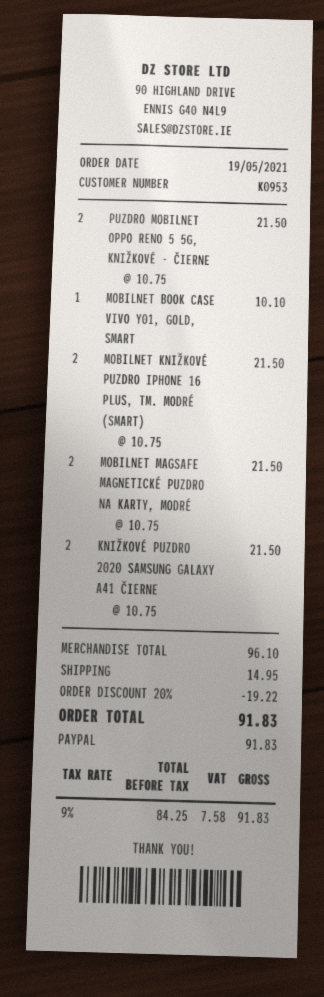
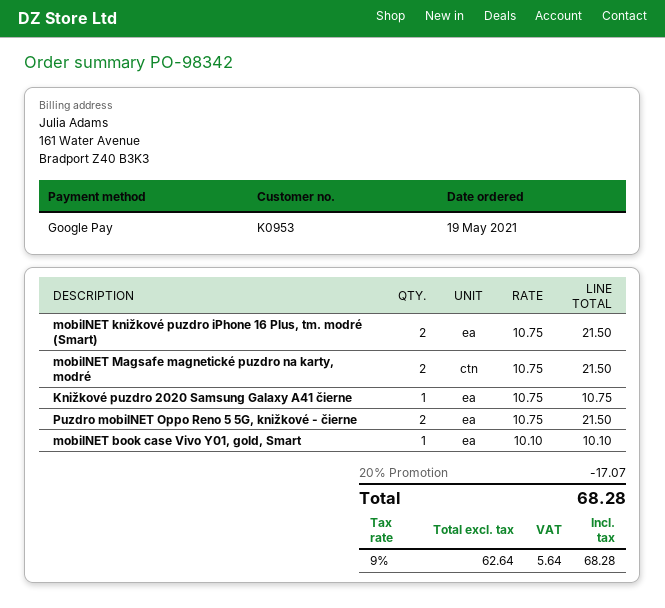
payment method: PayPal -> Google Pay
KNIŽKOVÉ PUZDRO 2020 SAMSUNG GALAXY A41 ČIERNE: 2 x 10.75 = 21.50 -> 1 x 10.75 = 10.75
discount: 20% = 19.22 -> 20% = 17.07
shipping: 14.95 -> none
net: 84.25 -> 62.64
tax: 9% = 7.58 -> 9% = 5.64
total: 91.83 -> 68.28

